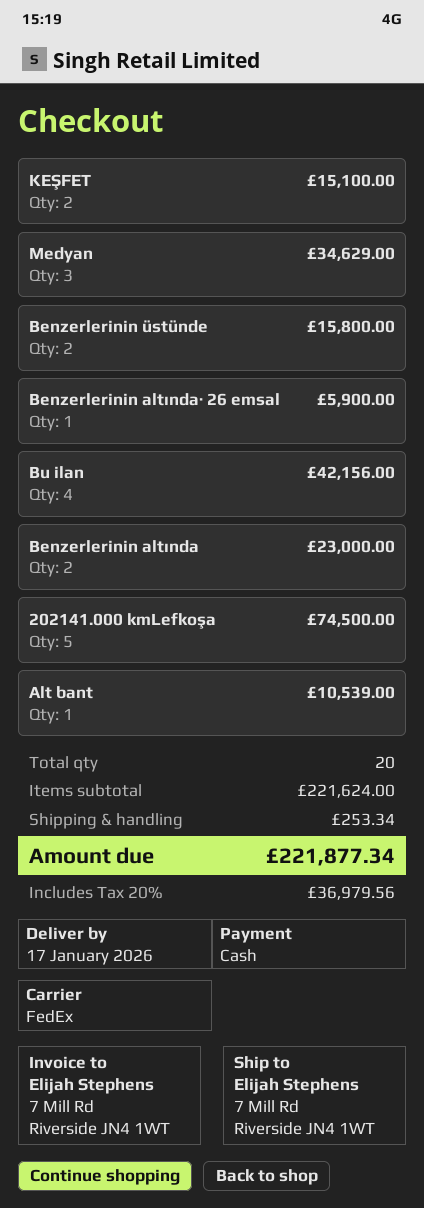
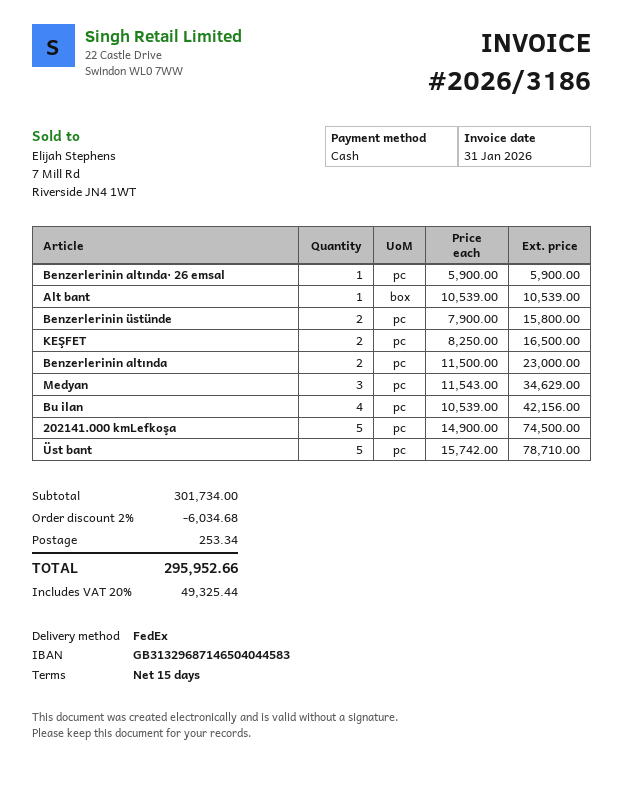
KEŞFET: 2 for 15100.00 -> 2 for 16500.00
Üst bant: none -> 5 for 78710.00
subtotal: 221624.00 -> 301734.00
discount: none -> 2% = 6034.68
tax: 20% = 36979.56 -> 20% = 49325.44
total: 221877.34 -> 295952.66

